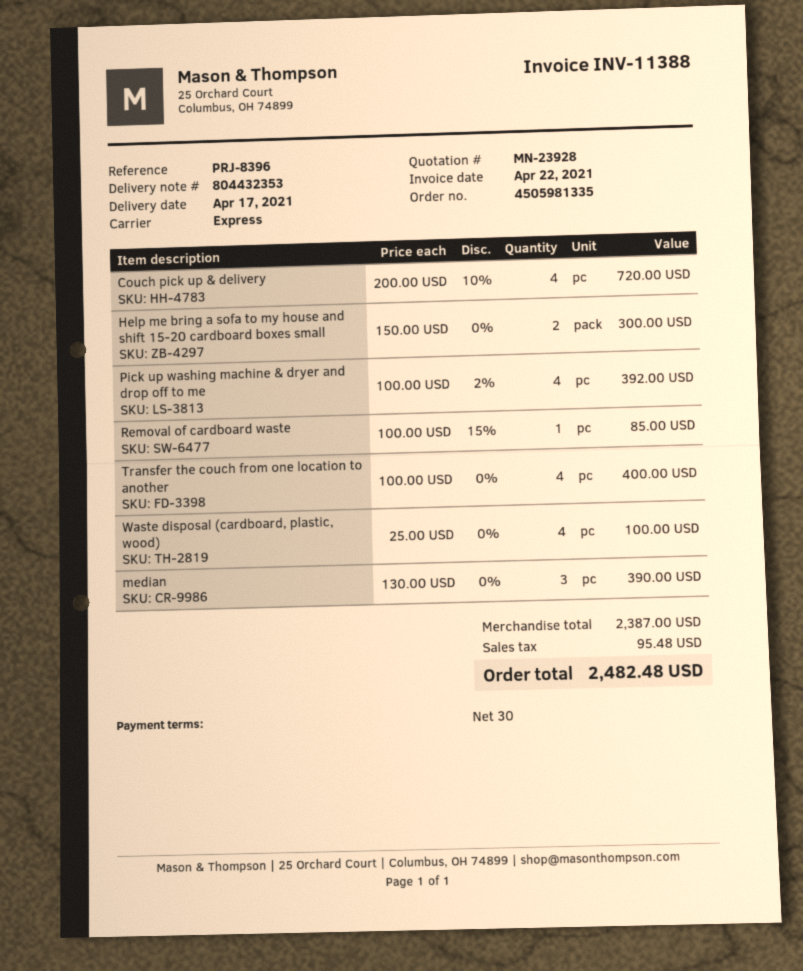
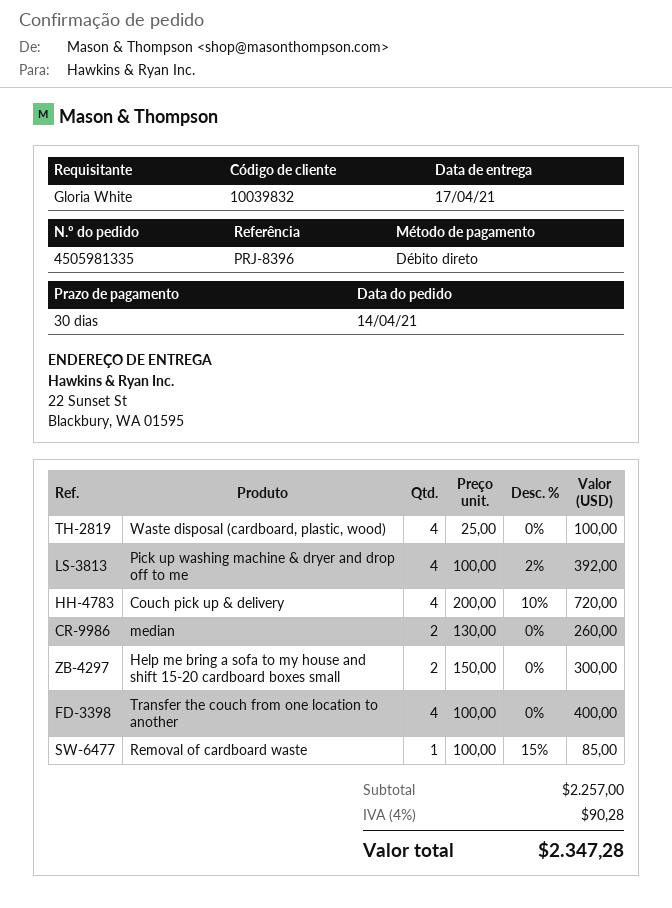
median: 3 x 130.00 = 390.00 -> 2 x 130.00 = 260.00
subtotal: 2387.00 -> 2257.00
tax: 95.48 -> 90.28
total: 2482.48 -> 2347.28

